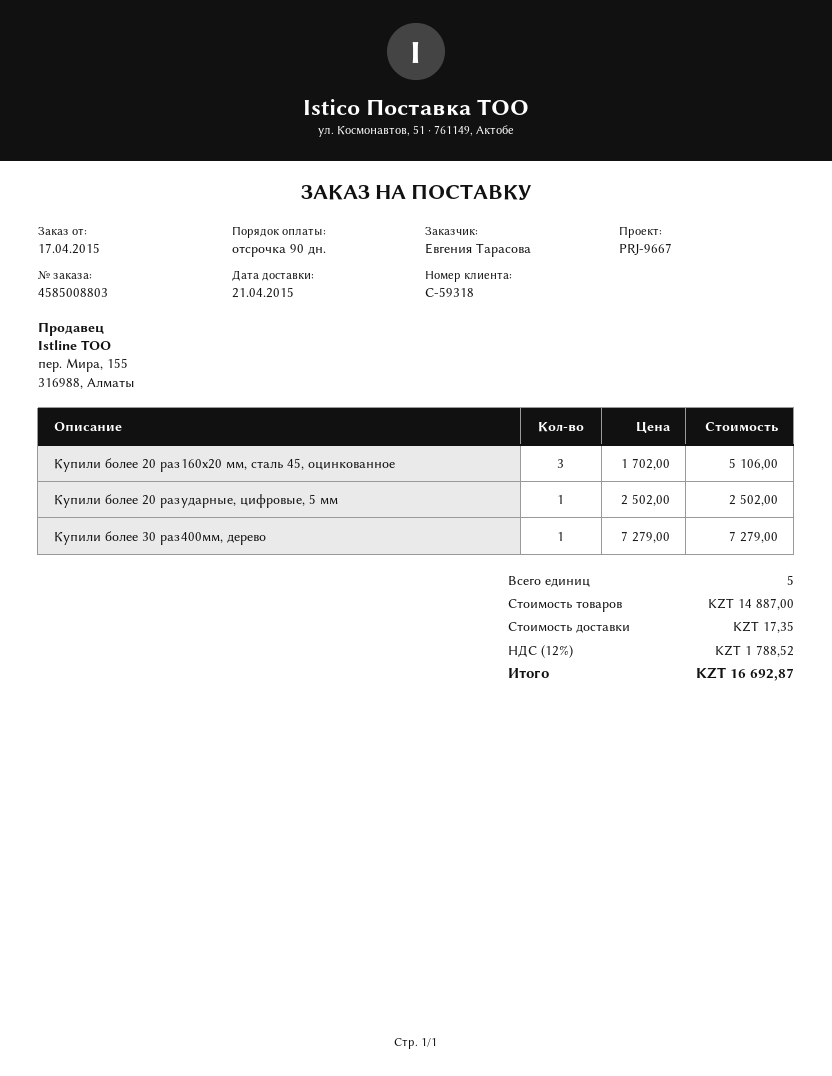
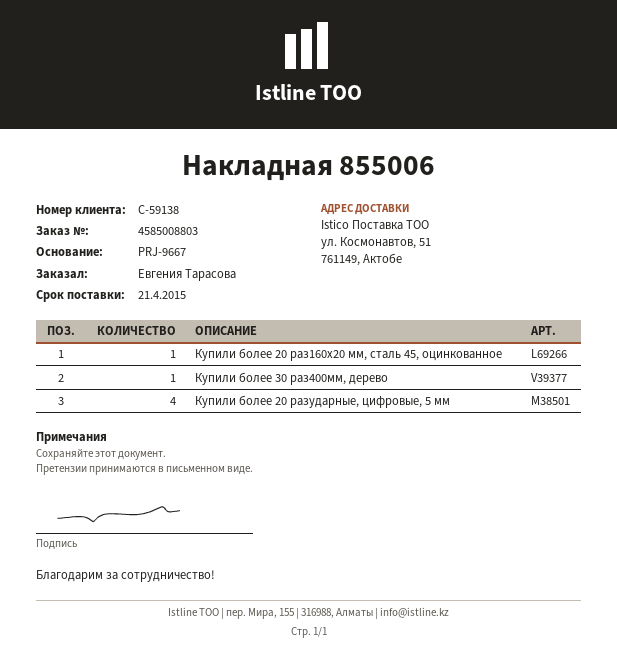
customer number: C-59318 -> C-59138
Купили более 20 раз160х20 мм, сталь 45, оцинкованное: 3 -> 1
Купили более 20 разударные, цифровые, 5 мм: 1 -> 4

